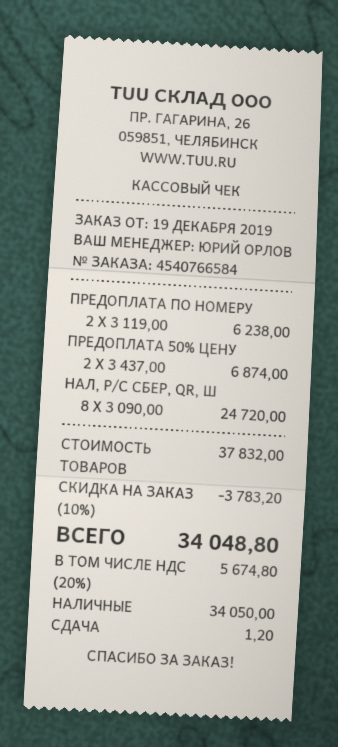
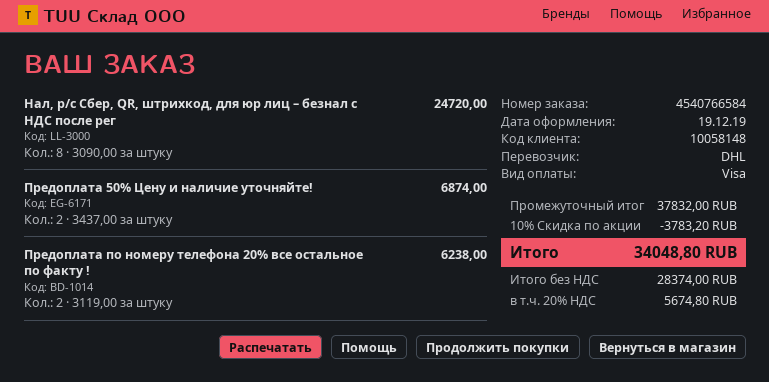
payment method: cash -> Visa

